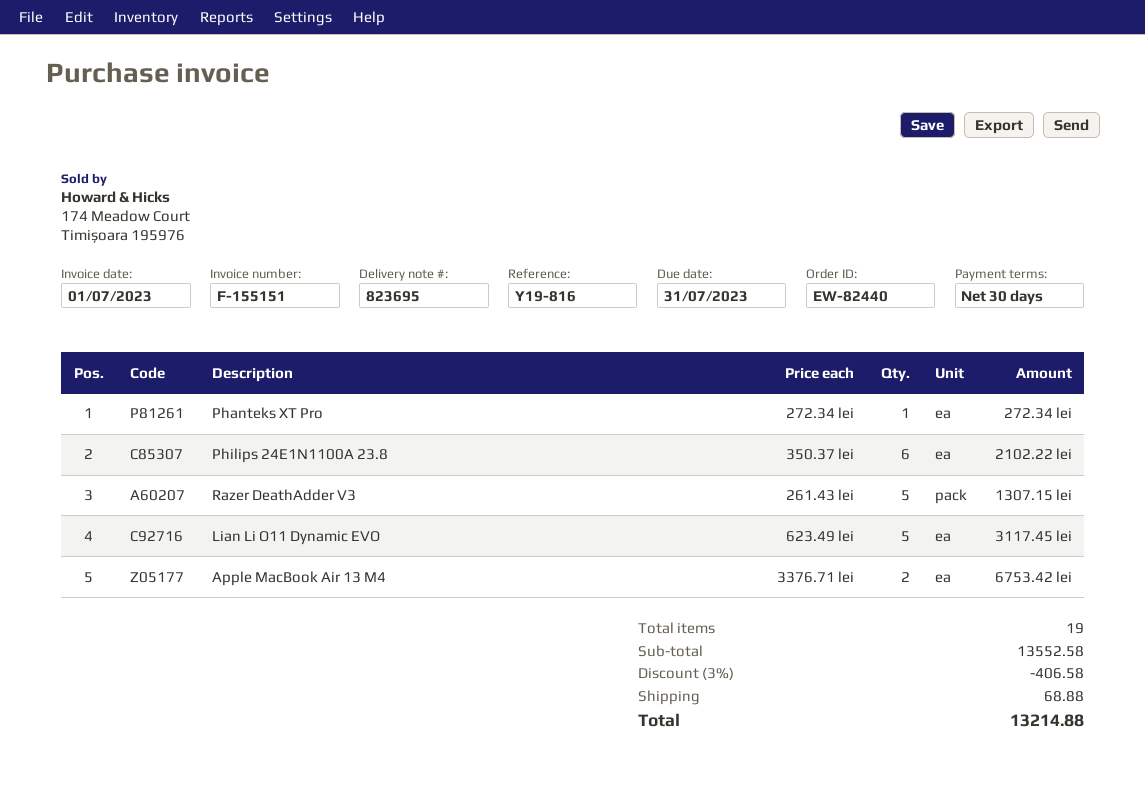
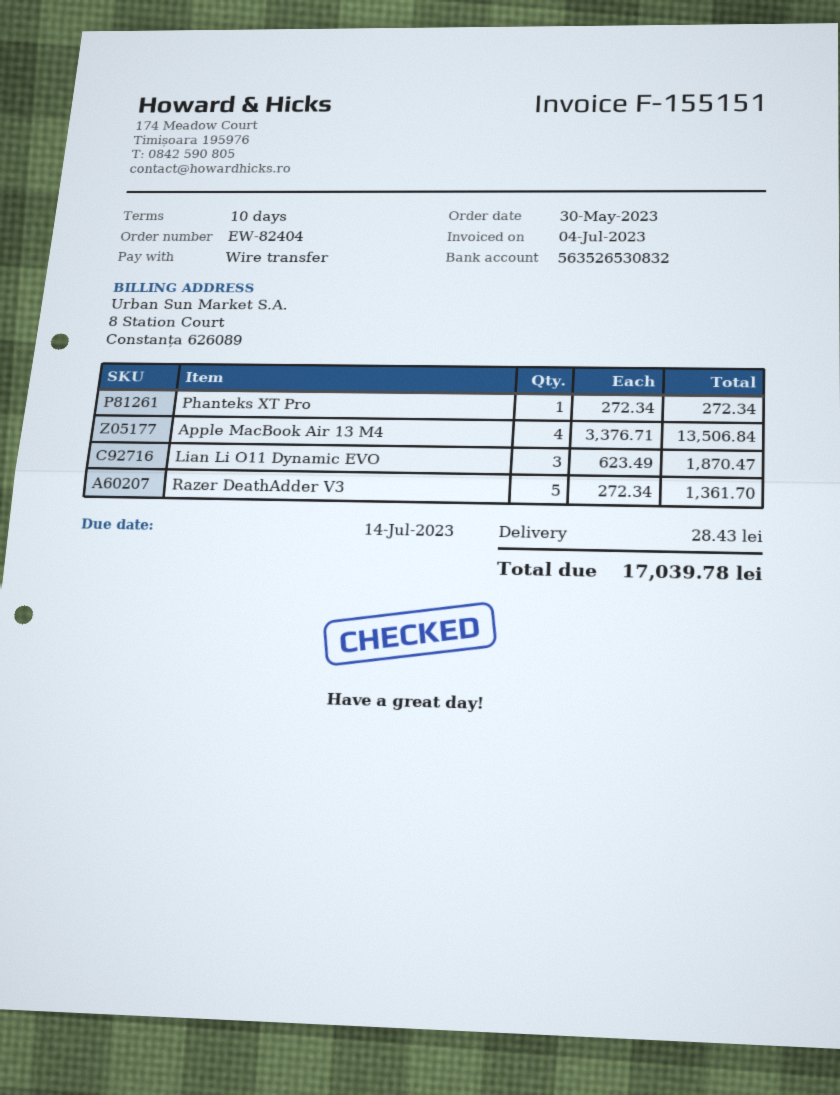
order number: EW-82440 -> EW-82404
invoice date: 2023-07-01 -> 2023-07-04
payment terms: 30 days -> 10 days
due date: 2023-07-31 -> 2023-07-14
Philips 24E1N1100A 23.8: 6 x 350.37 = 2102.22 -> none
Razer DeathAdder V3: 5 x 261.43 = 1307.15 -> 5 x 272.34 = 1361.70
Lian Li O11 Dynamic EVO: 5 x 623.49 = 3117.45 -> 3 x 623.49 = 1870.47
Apple MacBook Air 13 M4: 2 x 3376.71 = 6753.42 -> 4 x 3376.71 = 13506.84
discount: 3% = 406.58 -> none
shipping: 68.88 -> 28.43
total: 13214.88 -> 17039.78

